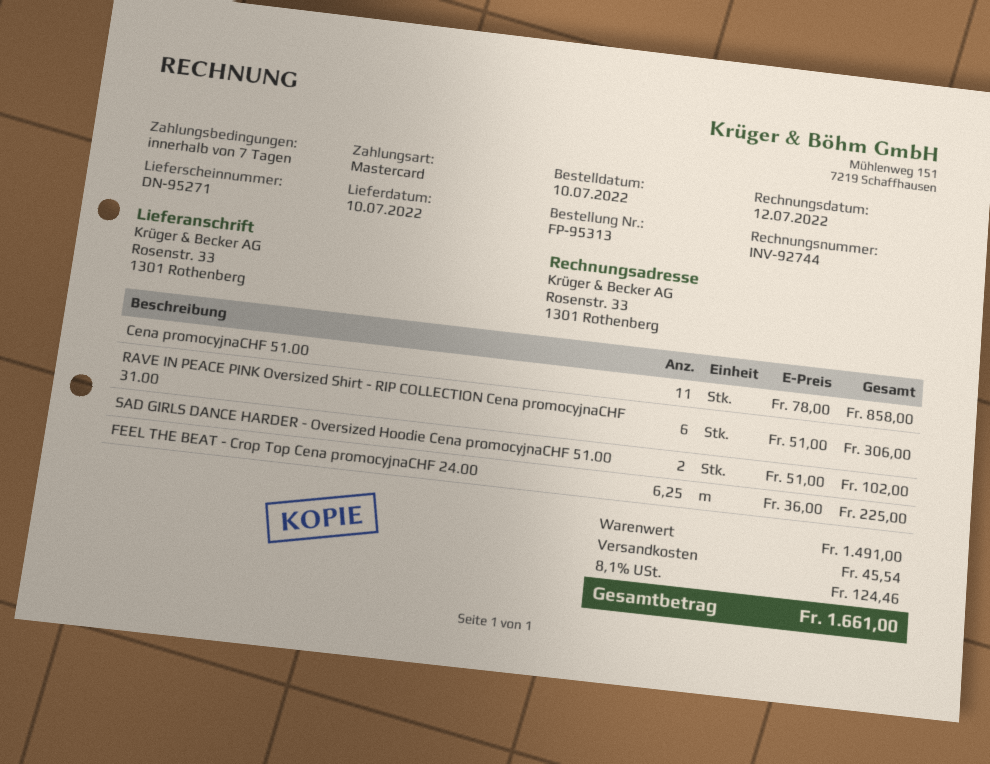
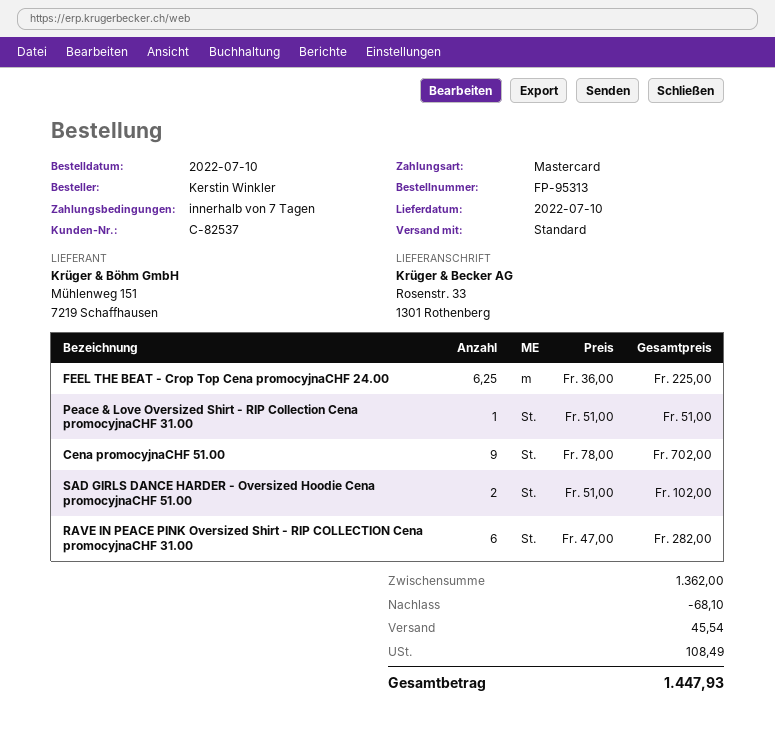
Cena promocyjnaCHF 51.00: 11 x 78.00 = 858.00 -> 9 x 78.00 = 702.00
RAVE IN PEACE PINK Oversized Shirt - RIP COLLECTION Cena promocyjnaCHF 31.00: 6 x 51.00 = 306.00 -> 6 x 47.00 = 282.00
Peace & Love Oversized Shirt - RIP Collection Cena promocyjnaCHF 31.00: none -> 1 x 51.00 = 51.00
subtotal: 1491.00 -> 1362.00
discount: none -> 68.10
tax: 124.46 -> 108.49
total: 1661.00 -> 1447.93

